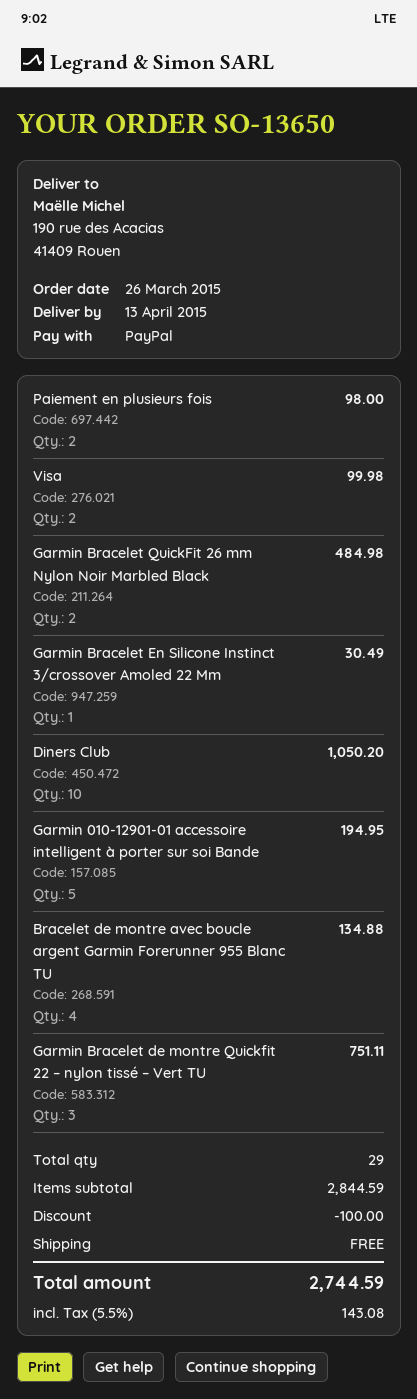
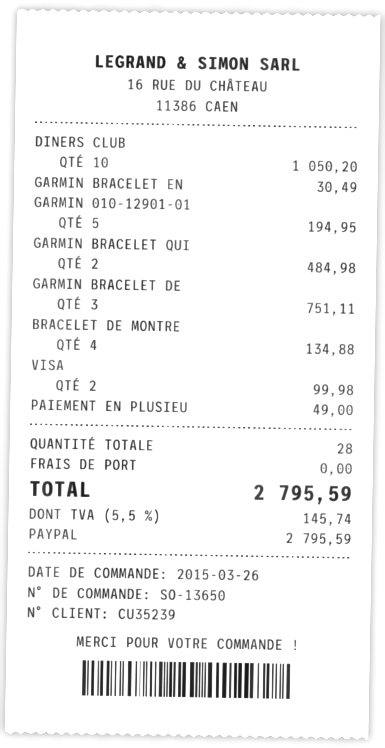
Paiement en plusieurs fois: 2 for 98.00 -> 1 for 49.00
total quantity: 29 -> 28
discount: 100.00 -> none
tax: 5.5% = 143.08 -> 5.5% = 145.74
total: 2744.59 -> 2795.59

